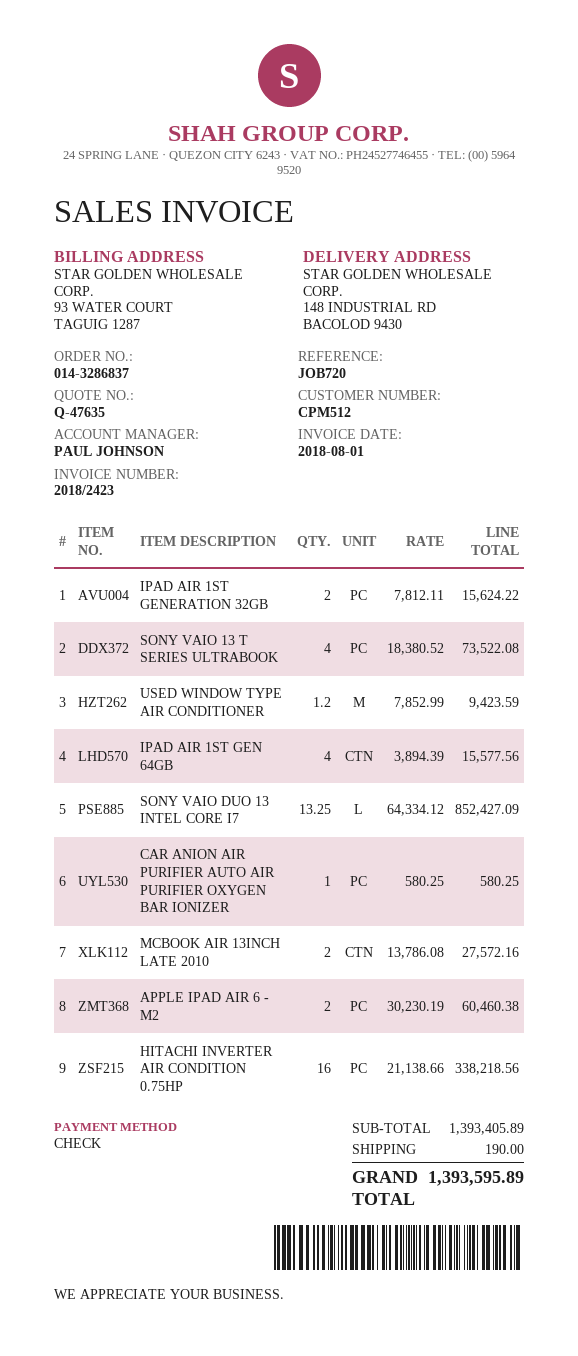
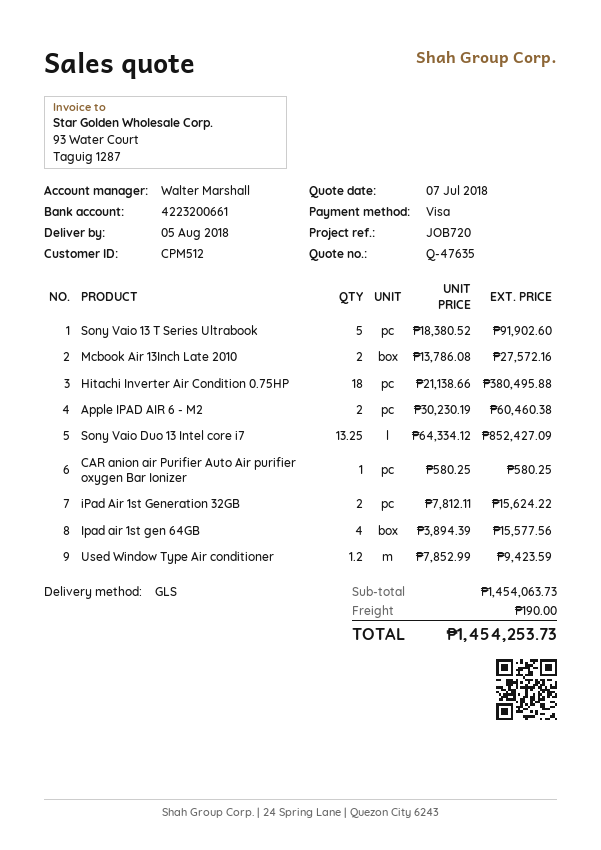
sales rep: PAUL JOHNSON -> Walter Marshall
payment method: cheque -> Visa
SONY VAIO 13 T SERIES ULTRABOOK: 4 x 18380.52 = 73522.08 -> 5 x 18380.52 = 91902.60
HITACHI INVERTER AIR CONDITION 0.75HP: 16 x 21138.66 = 338218.56 -> 18 x 21138.66 = 380495.88
subtotal: 1393405.89 -> 1454063.73
total: 1393595.89 -> 1454253.73

